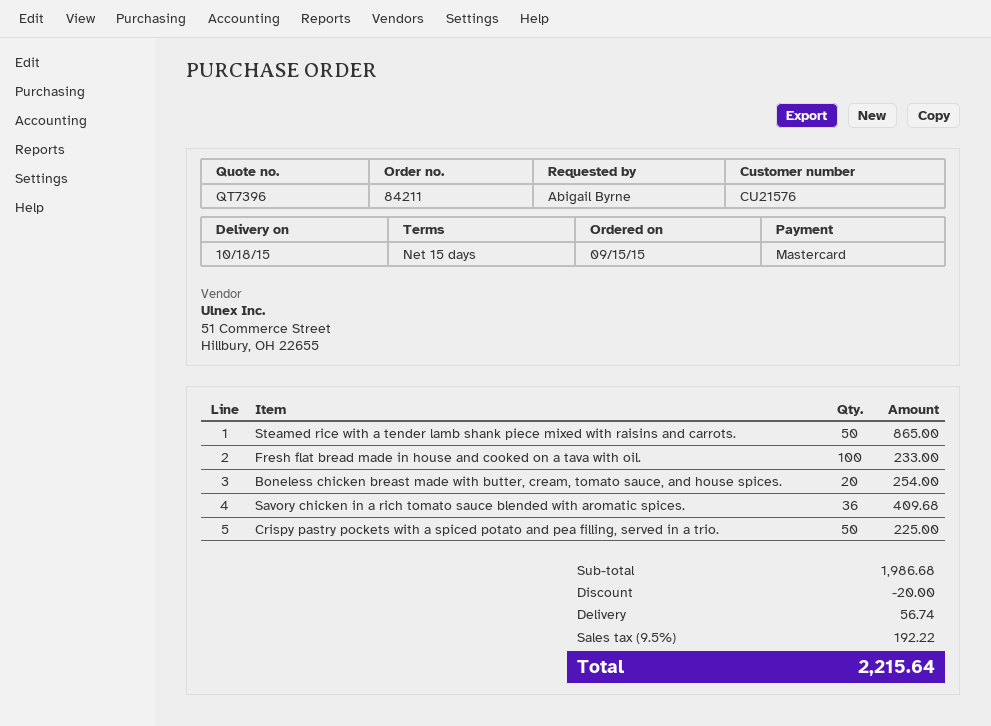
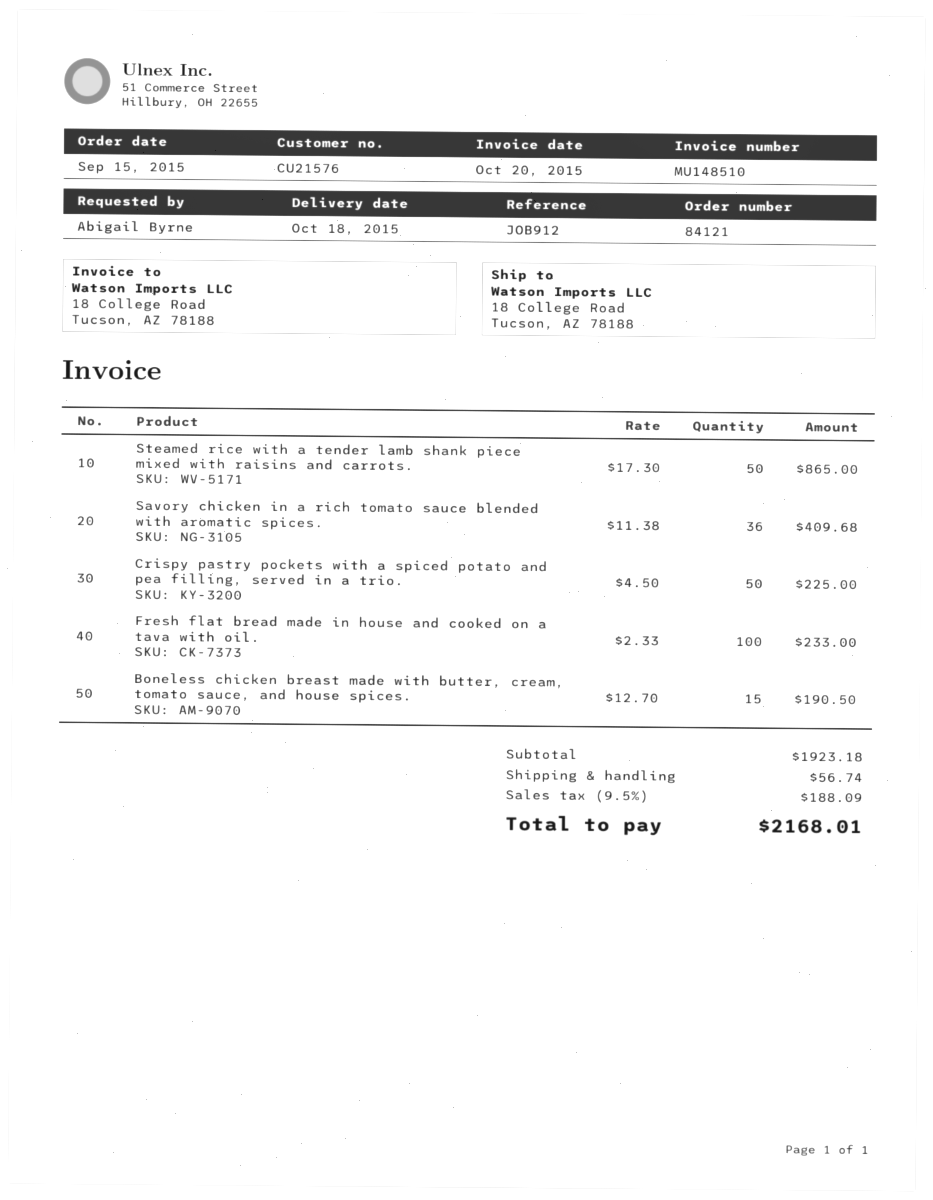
order number: 84211 -> 84121
Boneless chicken breast made with butter, cream, tomato sauce, and house spices.: 20 for 254.00 -> 15 for 190.50
subtotal: 1986.68 -> 1923.18
discount: 20.00 -> none
tax: 9.5% = 192.22 -> 9.5% = 188.09
total: 2215.64 -> 2168.01

